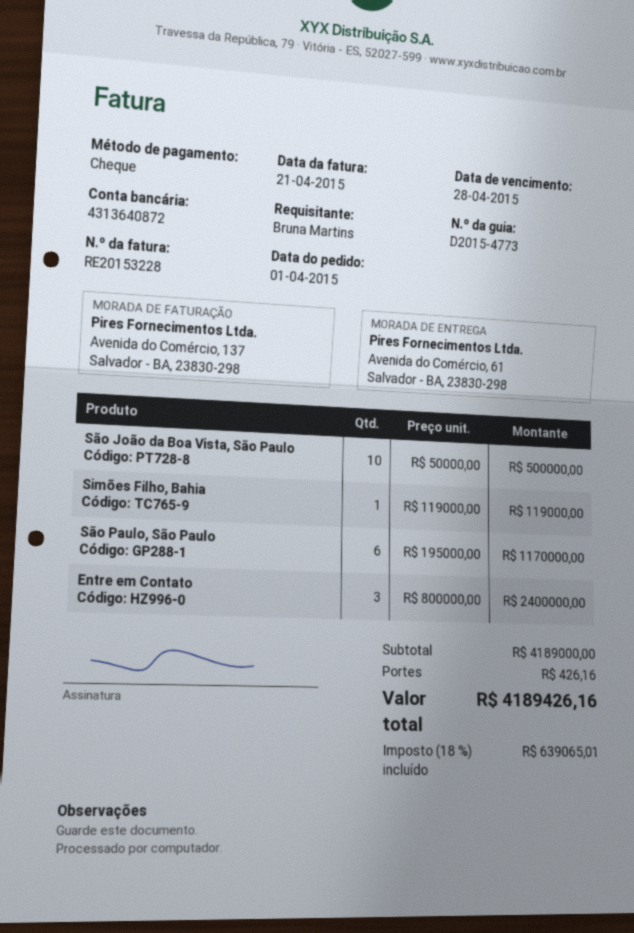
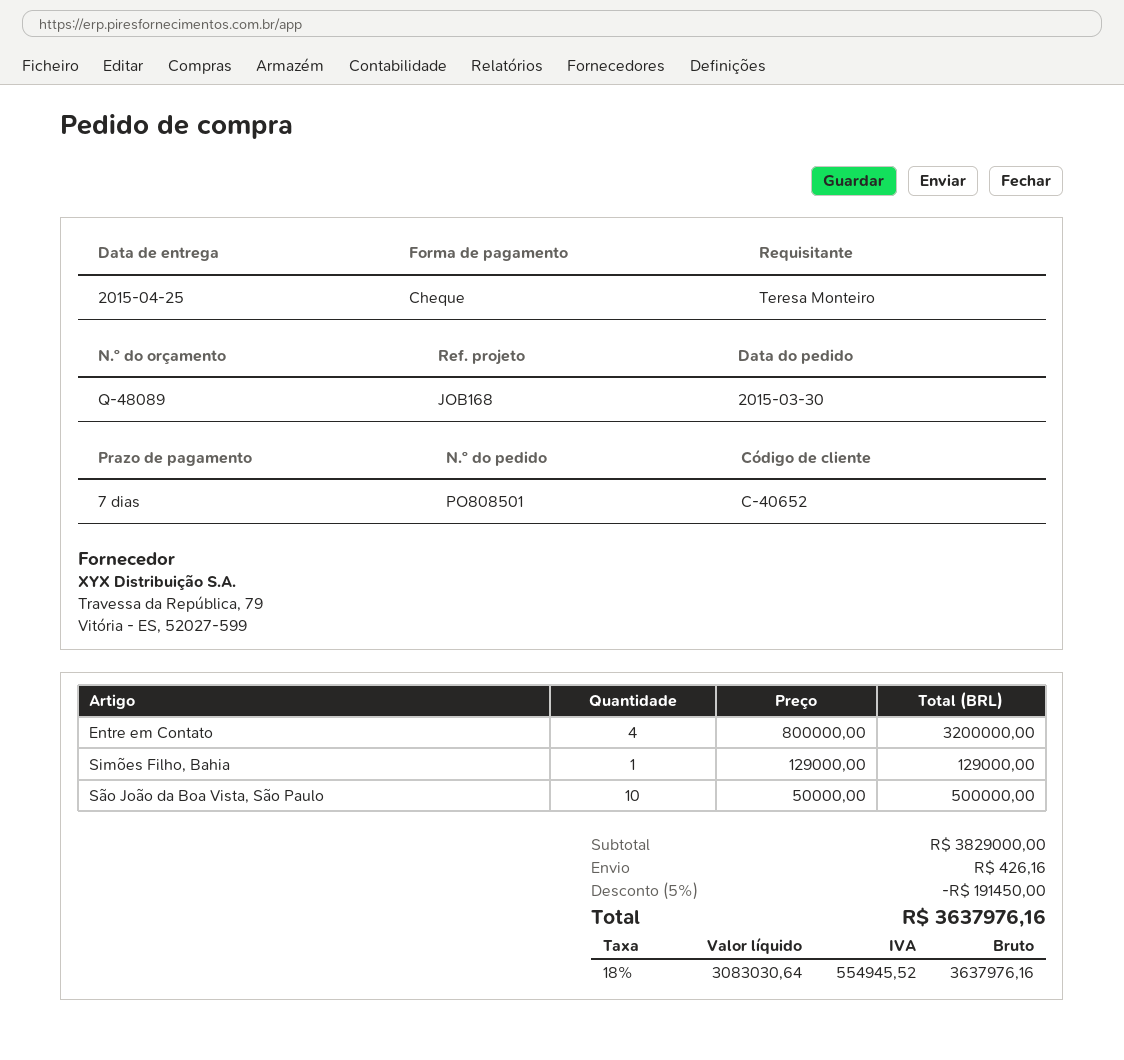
order date: 2015-04-01 -> 2015-03-30
ordered by: Bruna Martins -> Teresa Monteiro
Simões Filho, Bahia: 1 x 119000.00 = 119000.00 -> 1 x 129000.00 = 129000.00
São Paulo, São Paulo: 6 x 195000.00 = 1170000.00 -> none
Entre em Contato: 3 x 800000.00 = 2400000.00 -> 4 x 800000.00 = 3200000.00
subtotal: 4189000.00 -> 3829000.00
discount: none -> 5% = 191450.00
tax: 18% = 639065.01 -> 18% = 554945.52
total: 4189426.16 -> 3637976.16

